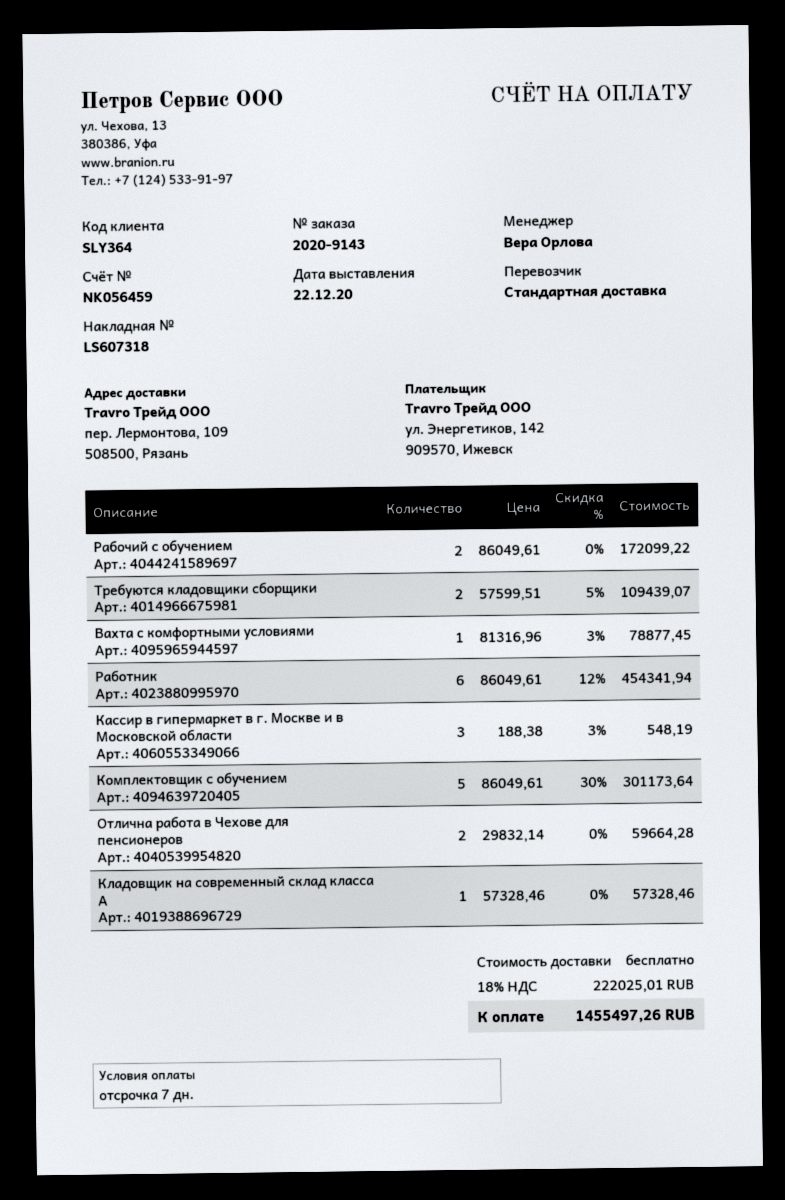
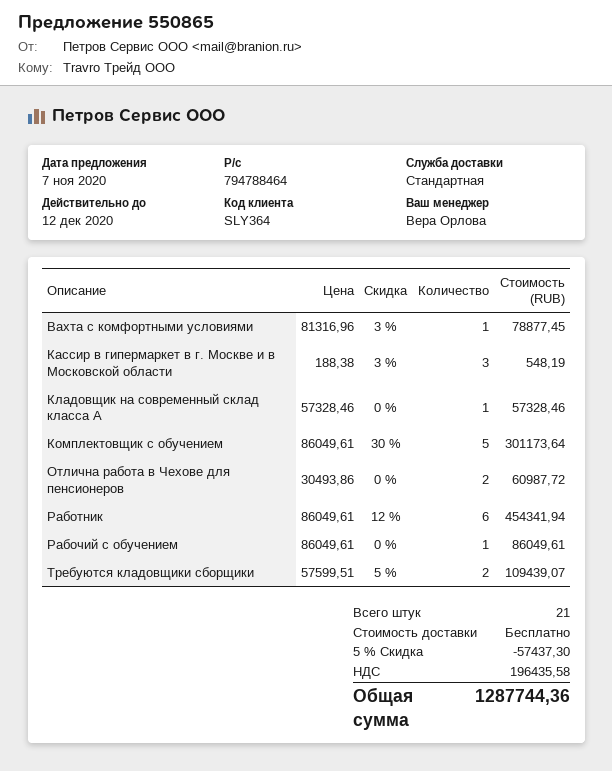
Рабочий с обучением: 2 x 86049.61 = 172099.22 -> 1 x 86049.61 = 86049.61
Отлична работа в Чехове для пенсионеров: 2 x 29832.14 = 59664.28 -> 2 x 30493.86 = 60987.72
discount: none -> 5% = 57437.30
tax: 222025.01 -> 196435.58
total: 1455497.26 -> 1287744.36

